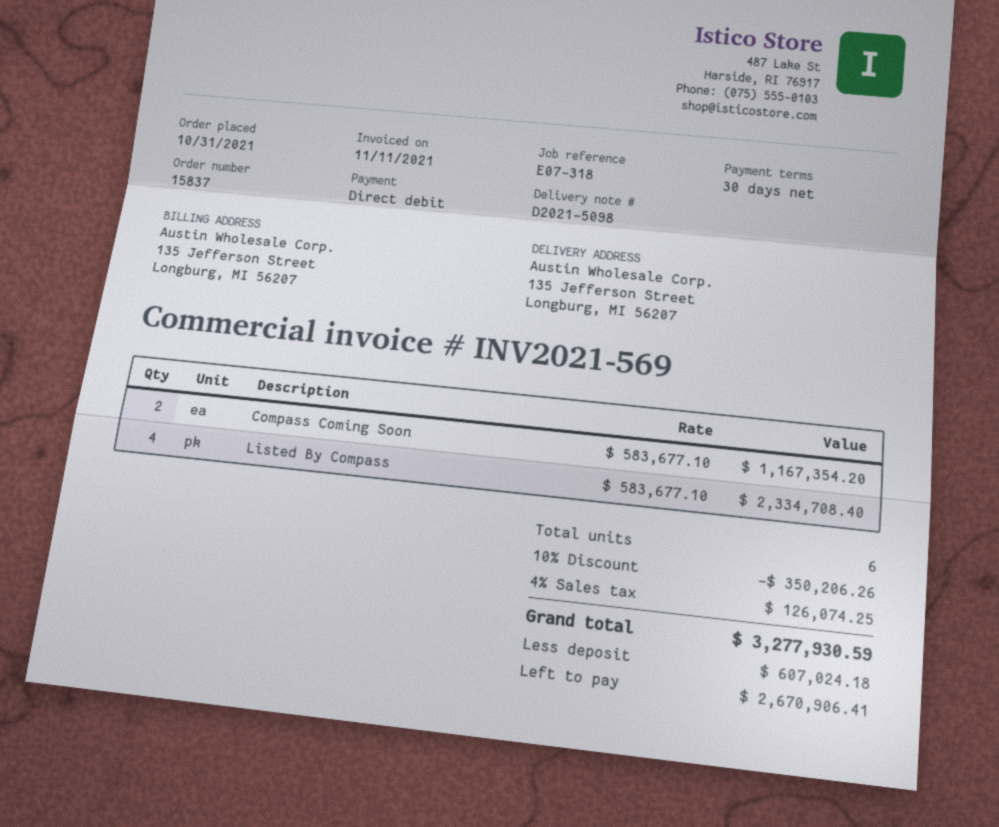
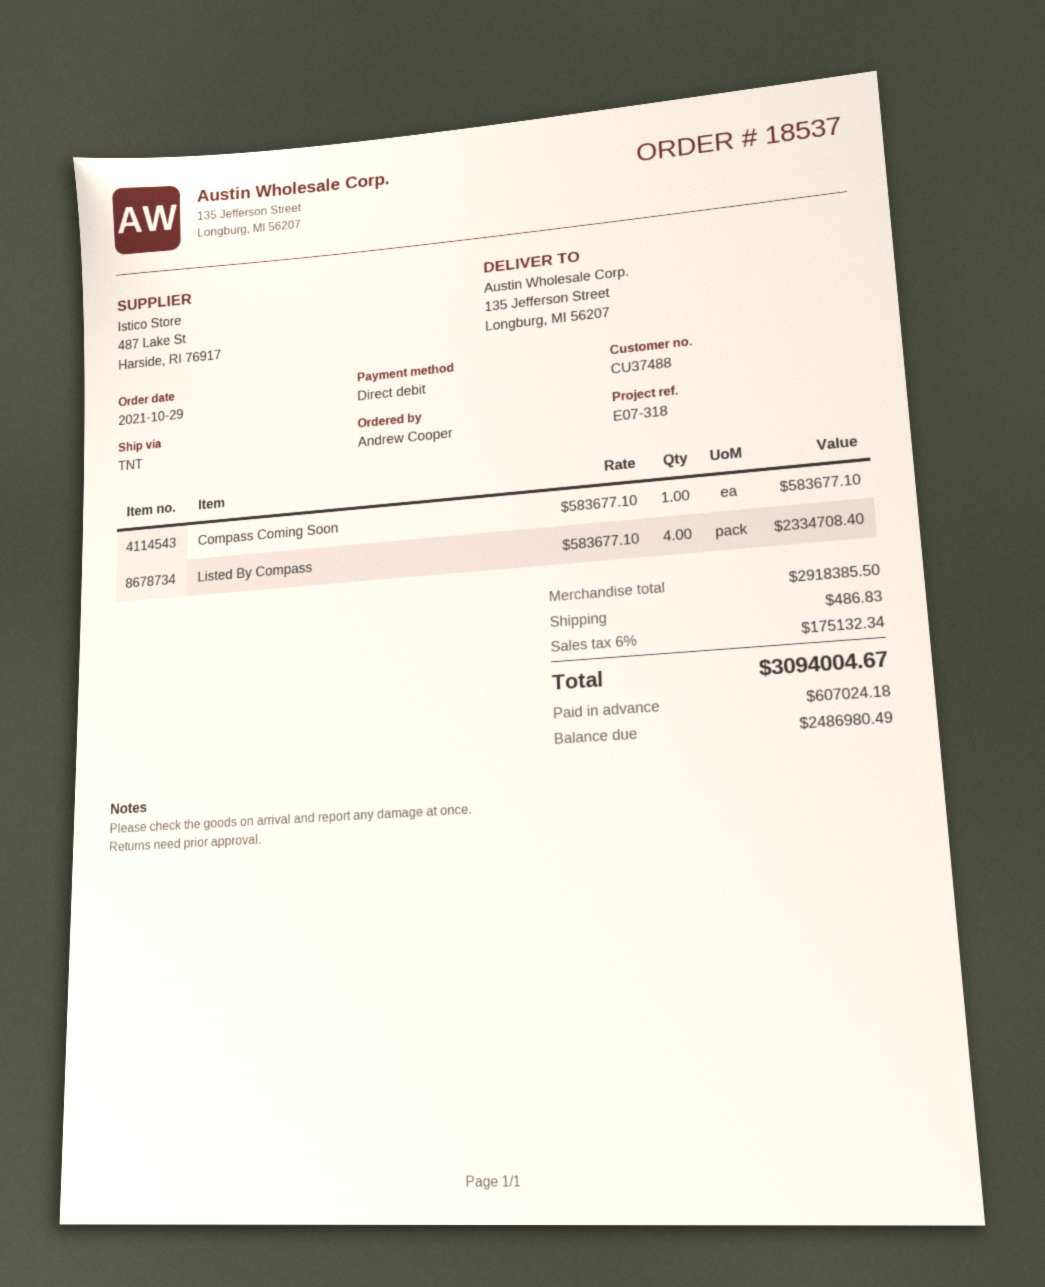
order number: 15837 -> 18537
order date: 2021-10-31 -> 2021-10-29
Compass Coming Soon: 2 x 583677.10 = 1167354.20 -> 1 x 583677.10 = 583677.10
discount: 10% = 350206.26 -> none
shipping: none -> 486.83
tax: 4% = 126074.25 -> 6% = 175132.34
total: 3277930.59 -> 3094004.67
balance: 2670906.41 -> 2486980.49

